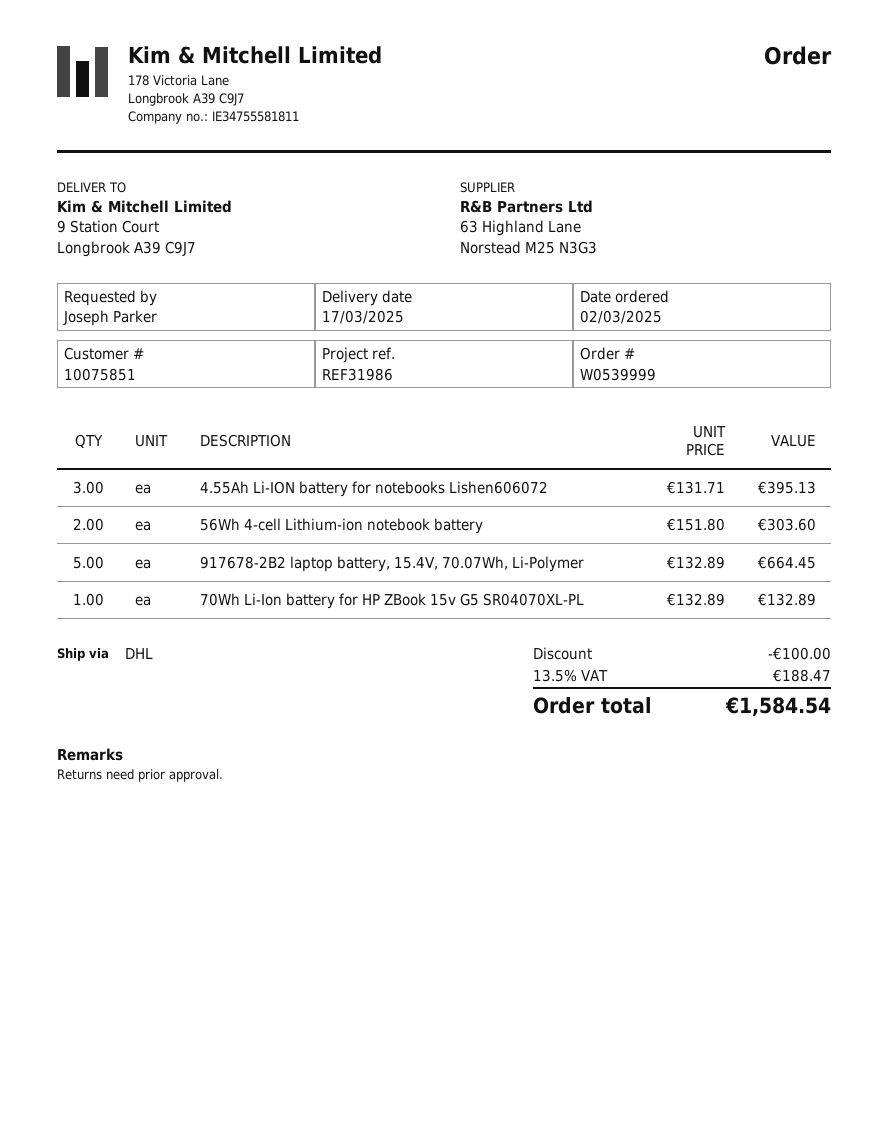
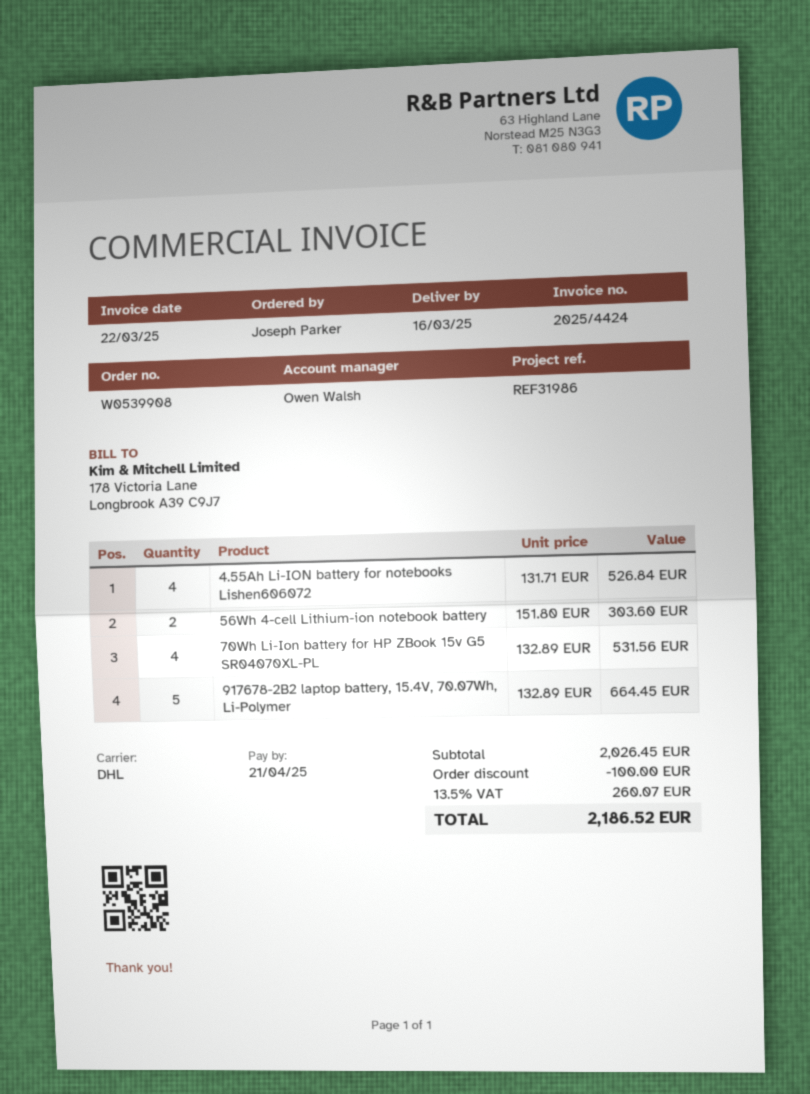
order number: W0539999 -> W0539908
delivery date: 2025-03-17 -> 2025-03-16
4.55Ah Li-ION battery for notebooks Lishen606072: 3 x 131.71 = 395.13 -> 4 x 131.71 = 526.84
70Wh Li-Ion battery for HP ZBook 15v G5 SR04070XL-PL: 1 x 132.89 = 132.89 -> 4 x 132.89 = 531.56
tax: 13.5% = 188.47 -> 13.5% = 260.07
total: 1584.54 -> 2186.52

